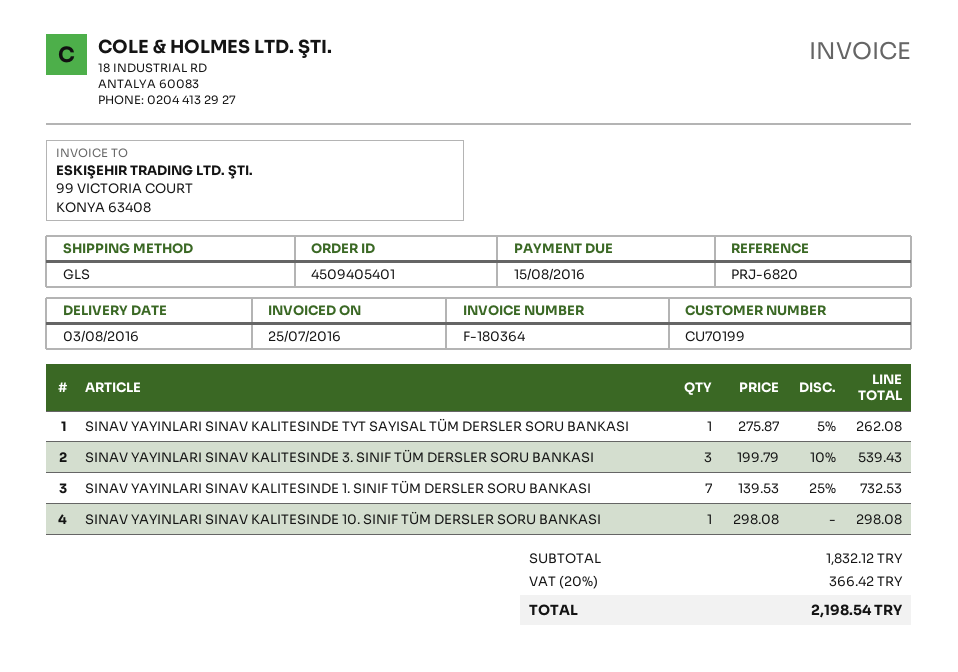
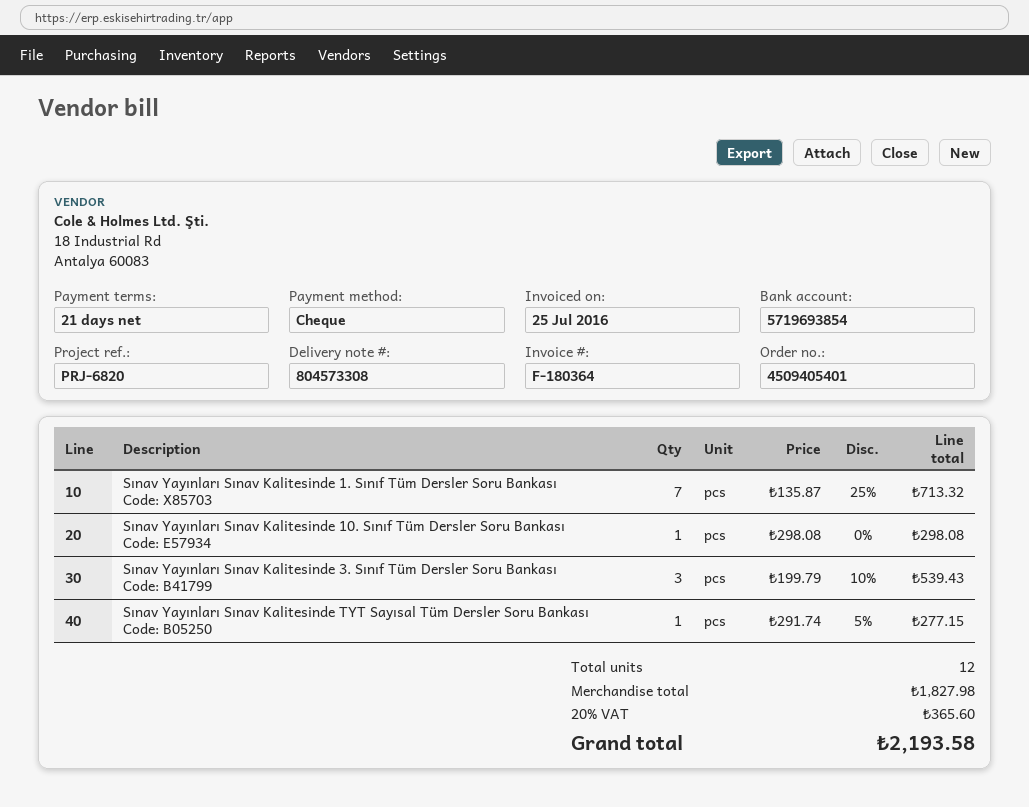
SINAV YAYINLARI SINAV KALITESINDE TYT SAYISAL TÜM DERSLER SORU BANKASI: 1 x 275.87 - 5% = 262.08 -> 1 x 291.74 - 5% = 277.15
SINAV YAYINLARI SINAV KALITESINDE 1. SINIF TÜM DERSLER SORU BANKASI: 7 x 139.53 - 25% = 732.53 -> 7 x 135.87 - 25% = 713.32
subtotal: 1832.12 -> 1827.98
tax: 20% = 366.42 -> 20% = 365.60
total: 2198.54 -> 2193.58

